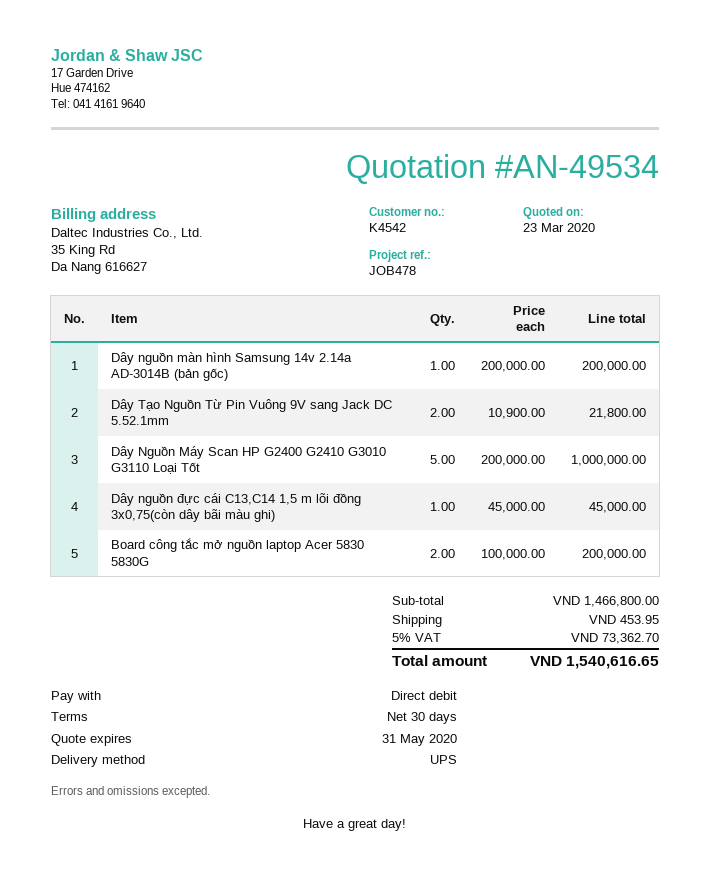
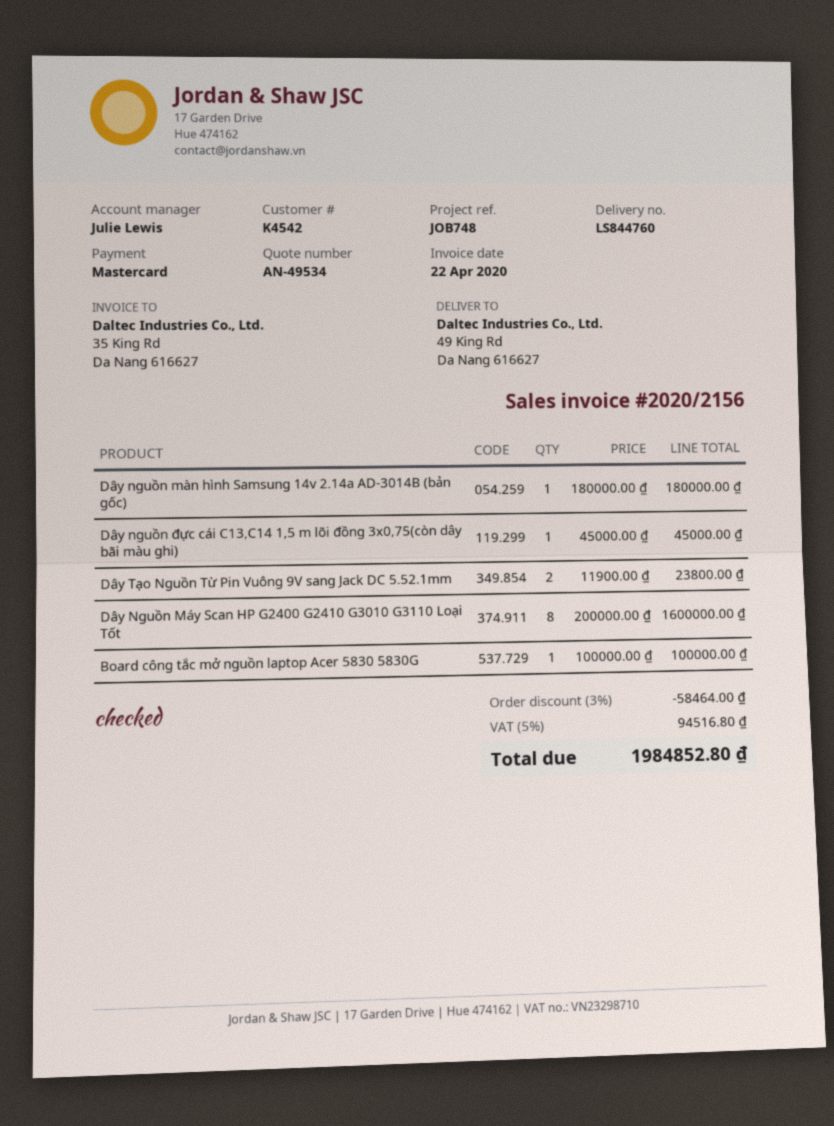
reference: JOB478 -> JOB748
payment method: direct debit -> Mastercard
Dây nguồn màn hình Samsung 14v 2.14a AD-3014B (bản gốc): 1 x 200000.00 = 200000.00 -> 1 x 180000.00 = 180000.00
Dây Tạo Nguồn Từ Pin Vuông 9V sang Jack DC 5.52.1mm: 2 x 10900.00 = 21800.00 -> 2 x 11900.00 = 23800.00
Dây Nguồn Máy Scan HP G2400 G2410 G3010 G3110 Loại Tốt: 5 x 200000.00 = 1000000.00 -> 8 x 200000.00 = 1600000.00
Board công tắc mở nguồn laptop Acer 5830 5830G: 2 x 100000.00 = 200000.00 -> 1 x 100000.00 = 100000.00
discount: none -> 3% = 58464.00
shipping: 453.95 -> none
tax: 5% = 73362.70 -> 5% = 94516.80
total: 1540616.65 -> 1984852.80

